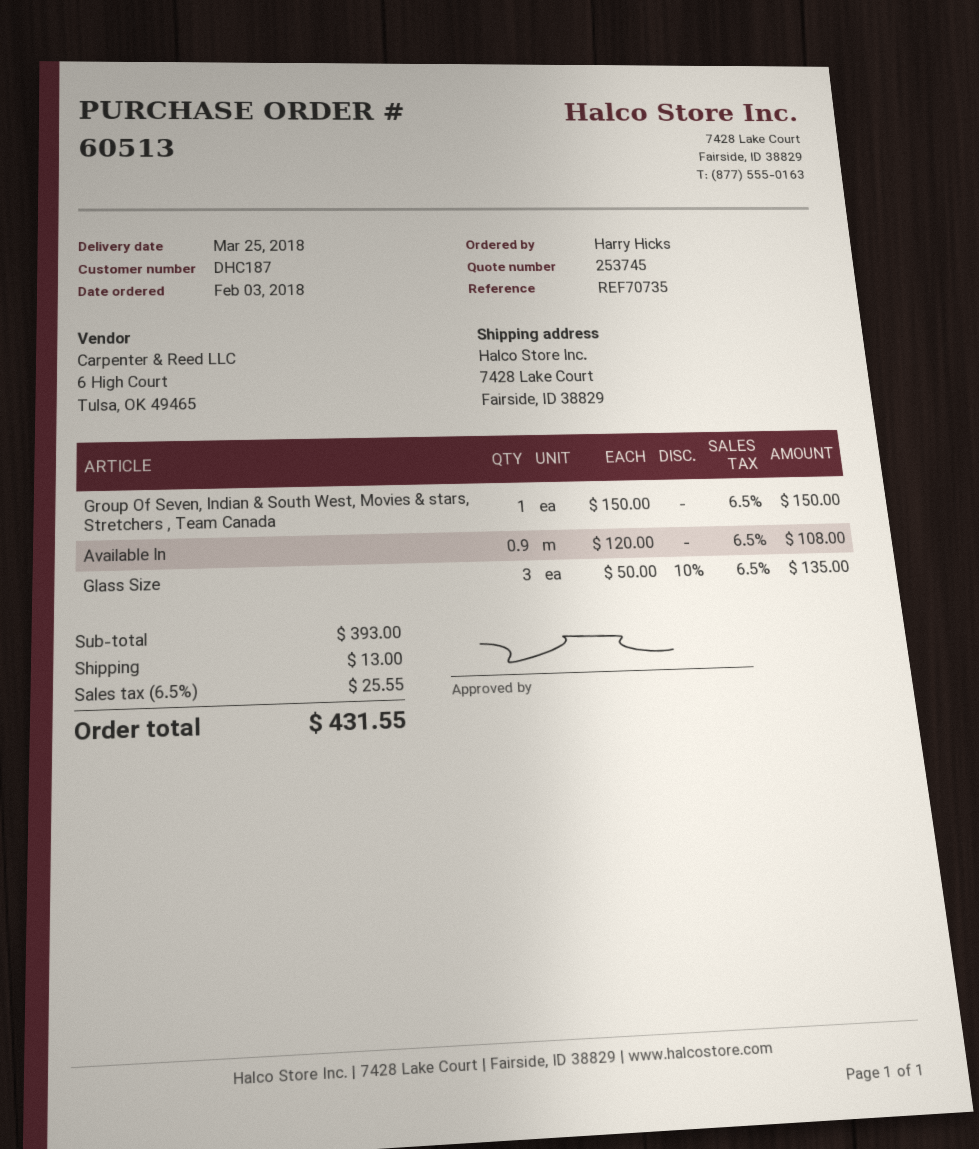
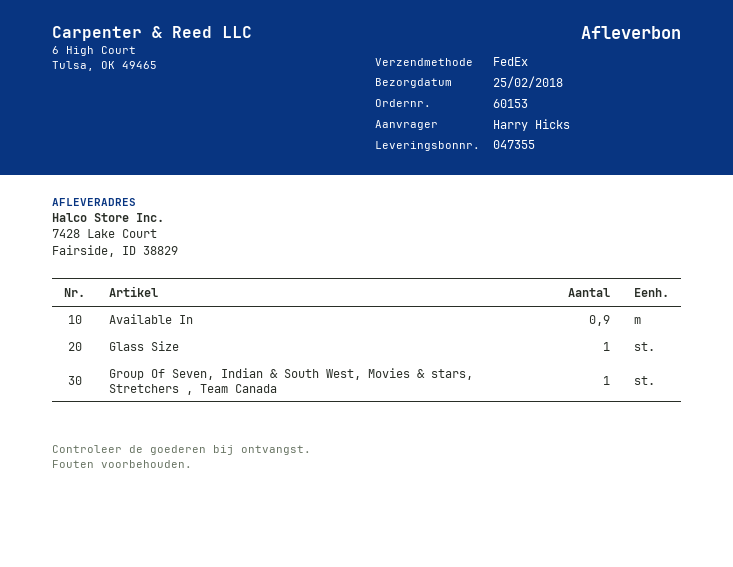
order number: 60513 -> 60153
delivery date: 2018-03-25 -> 2018-02-25
Glass Size: 3 -> 1

